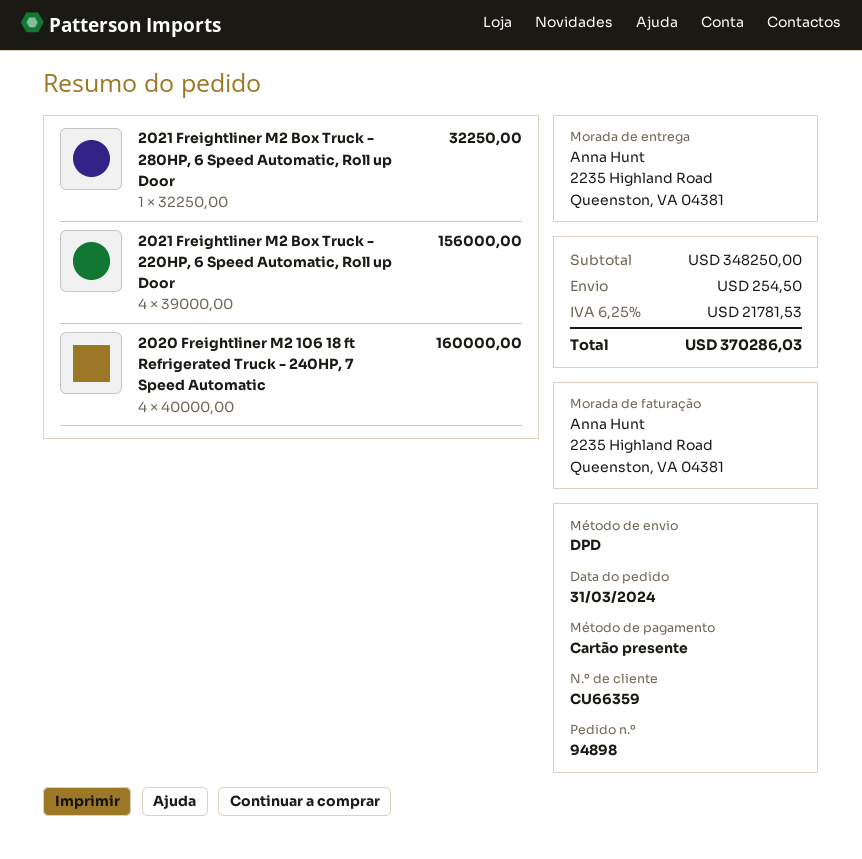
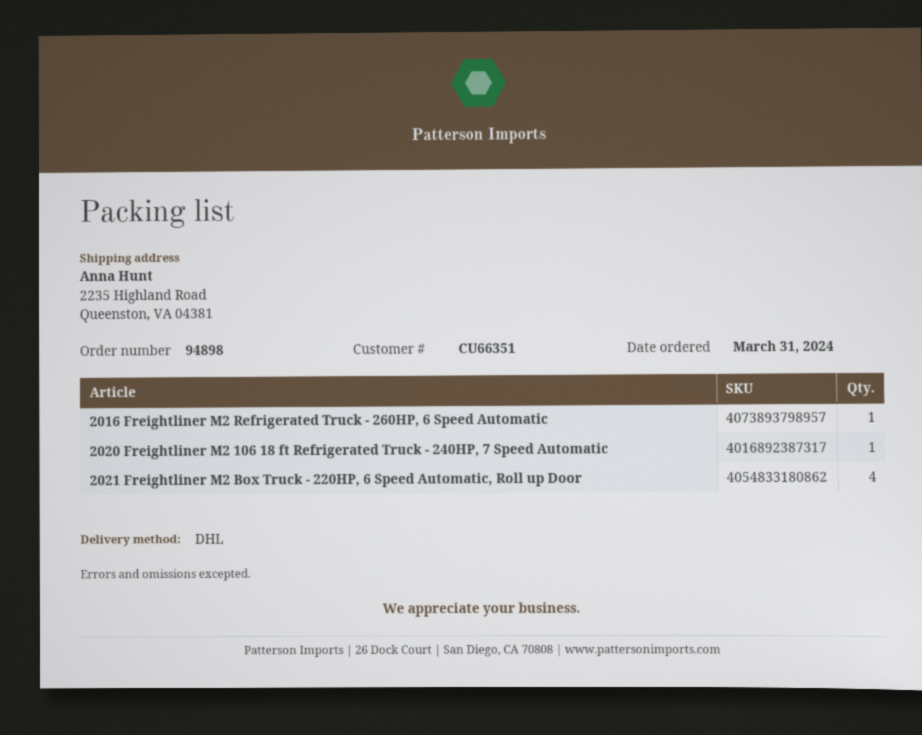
customer number: CU66359 -> CU66351
shipping method: DPD -> DHL
2021 Freightliner M2 Box Truck - 280HP, 6 Speed Automatic, Roll up Door: 1 -> none
2020 Freightliner M2 106 18 ft Refrigerated Truck - 240HP, 7 Speed Automatic: 4 -> 1
2016 Freightliner M2 Refrigerated Truck - 260HP, 6 Speed Automatic: none -> 1

